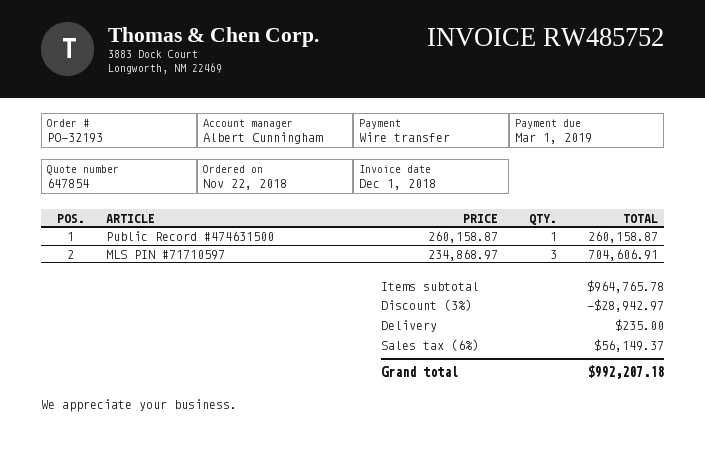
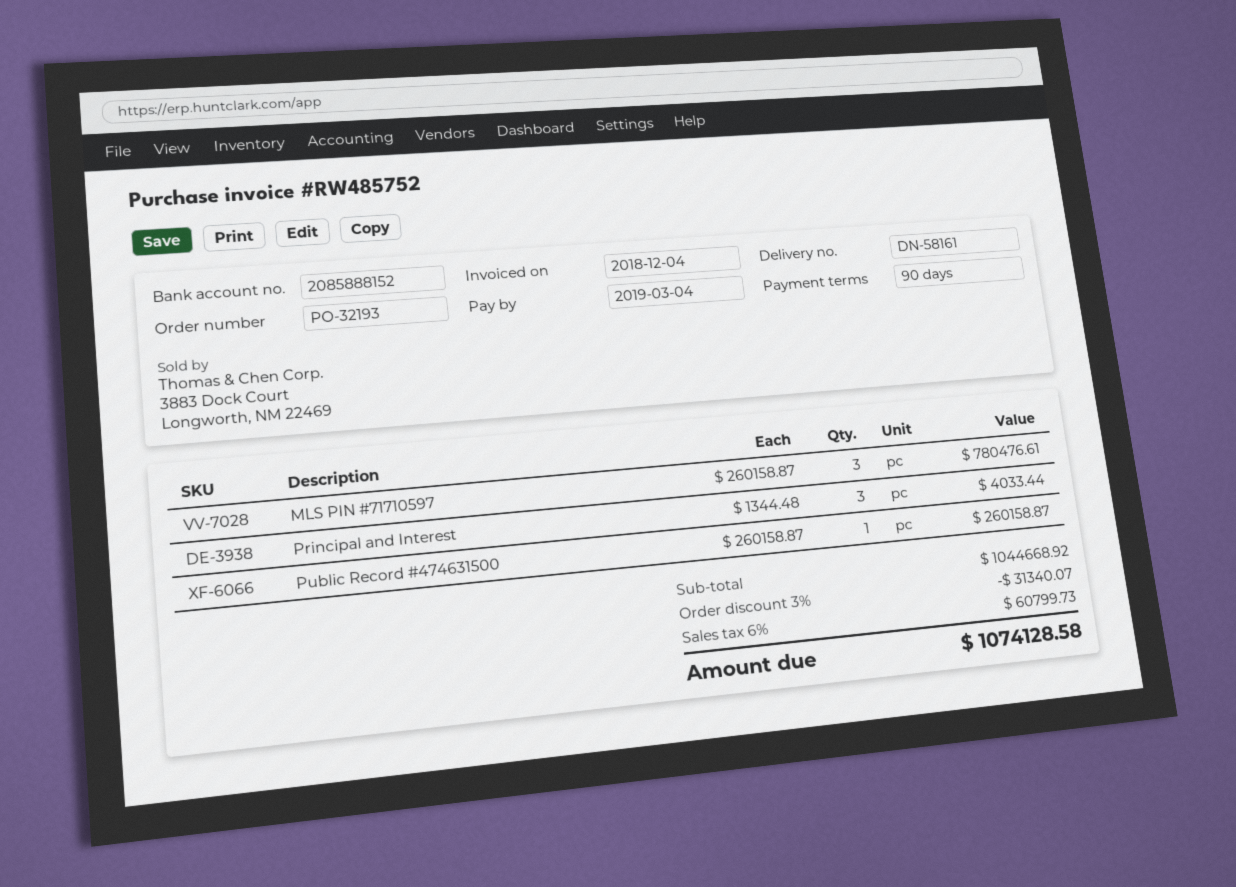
invoice date: 2018-12-01 -> 2018-12-04
due date: 2019-03-01 -> 2019-03-04
MLS PIN #71710597: 3 x 234868.97 = 704606.91 -> 3 x 260158.87 = 780476.61
Principal and Interest: none -> 3 x 1344.48 = 4033.44
subtotal: 964765.78 -> 1044668.92
discount: 3% = 28942.97 -> 3% = 31340.07
shipping: 235.00 -> none
tax: 6% = 56149.37 -> 6% = 60799.73
total: 992207.18 -> 1074128.58

